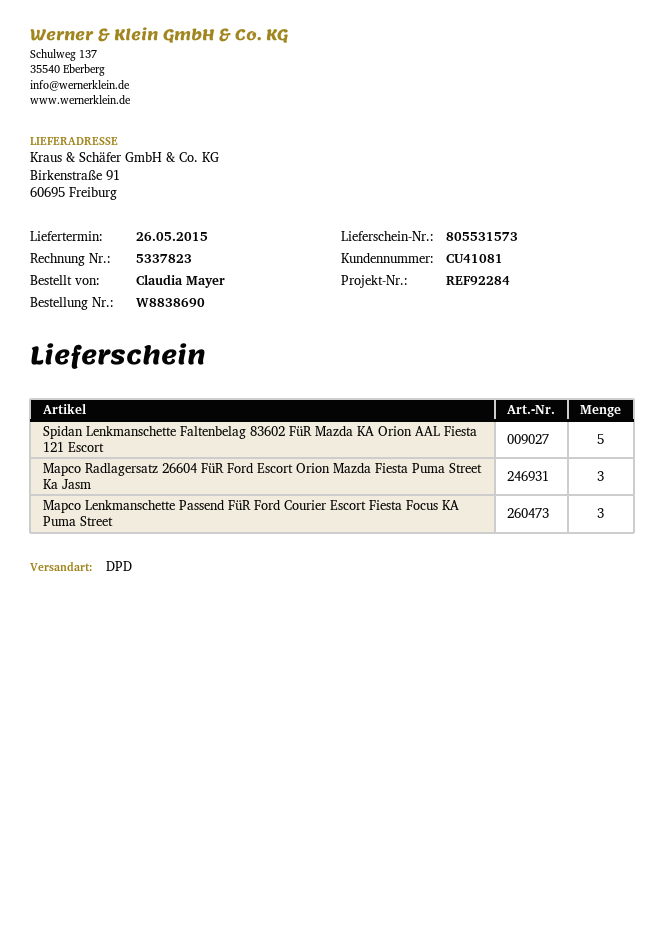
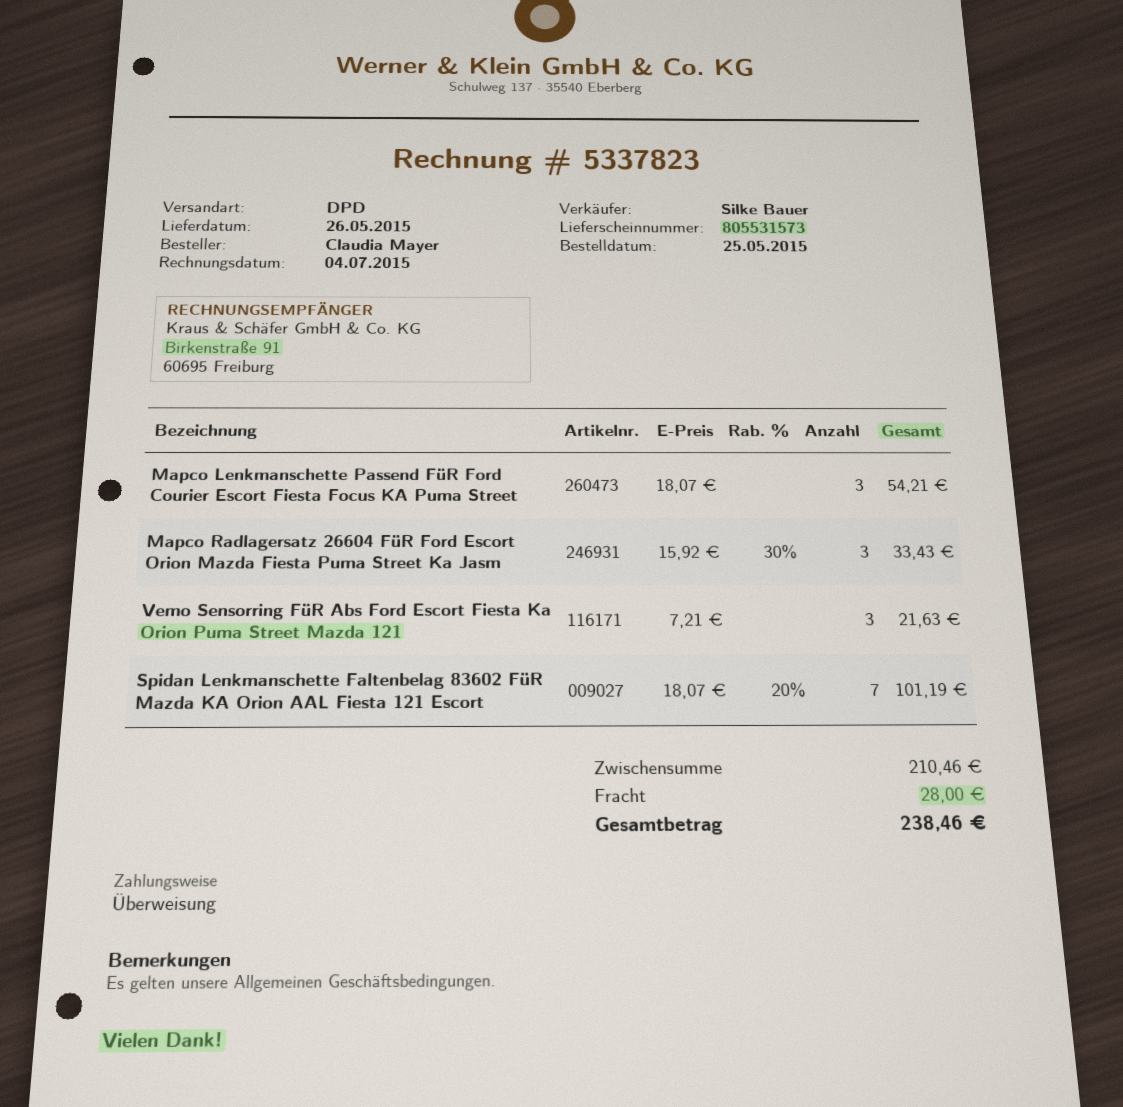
Spidan Lenkmanschette Faltenbelag 83602 FüR Mazda KA Orion AAL Fiesta 121 Escort: 5 -> 7
Vemo Sensorring FüR Abs Ford Escort Fiesta Ka Orion Puma Street Mazda 121: none -> 3

